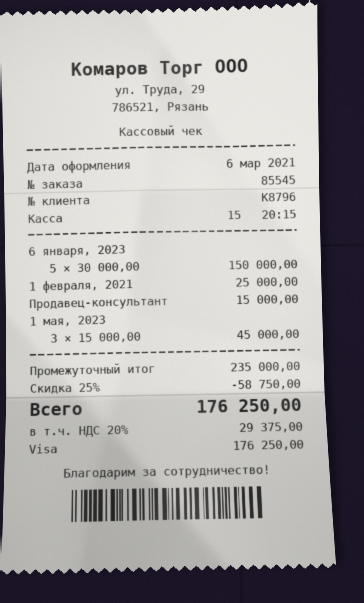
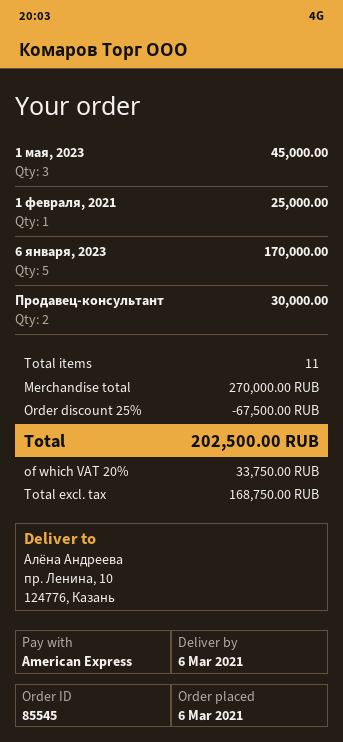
payment method: Visa -> American Express
6 января, 2023: 5 for 150000.00 -> 5 for 170000.00
Продавец-консультант: 1 for 15000.00 -> 2 for 30000.00
subtotal: 235000.00 -> 270000.00
discount: 25% = 58750.00 -> 25% = 67500.00
tax: 20% = 29375.00 -> 20% = 33750.00
total: 176250.00 -> 202500.00

